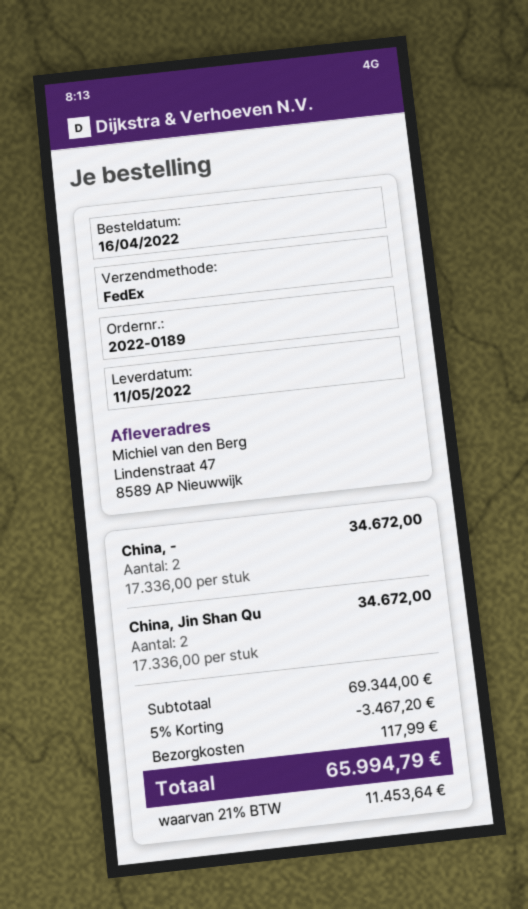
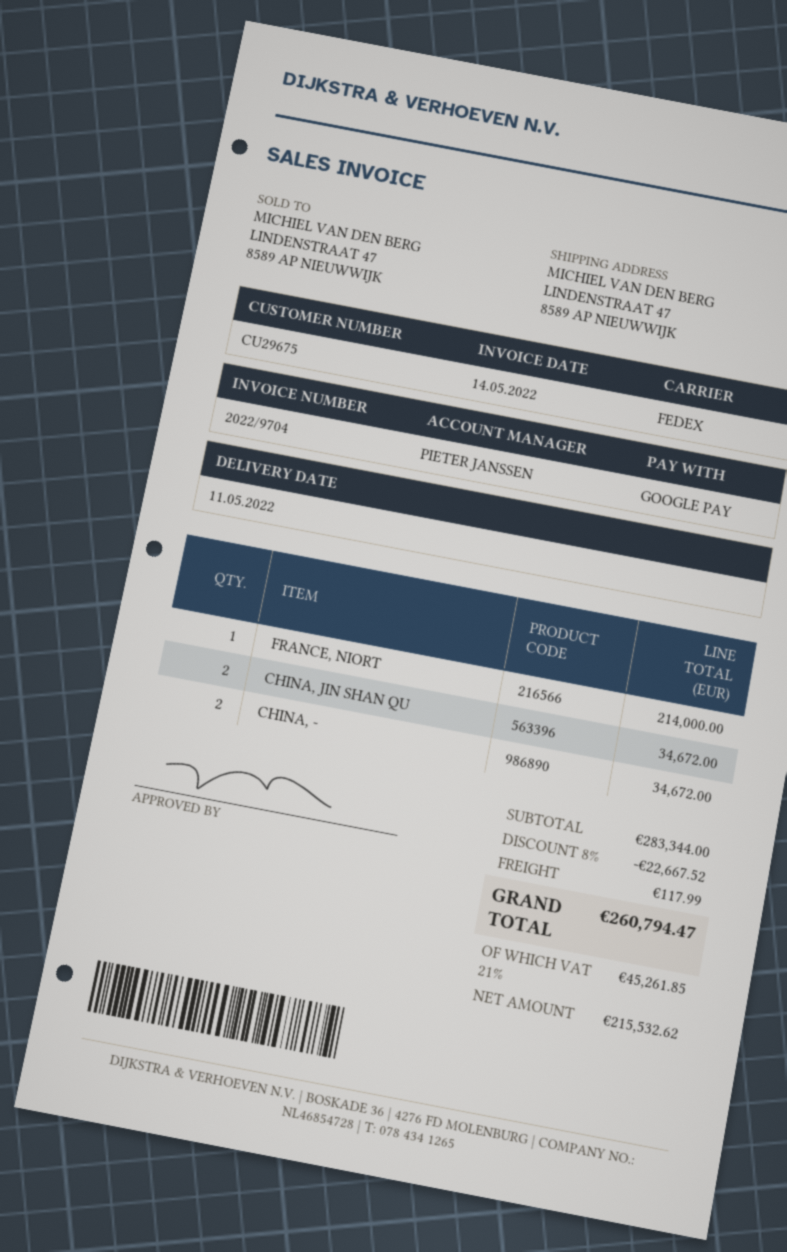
FRANCE, NIORT: none -> 1 for 214000.00
subtotal: 69344.00 -> 283344.00
discount: 5% = 3467.20 -> 8% = 22667.52
tax: 21% = 11453.64 -> 21% = 45261.85
total: 65994.79 -> 260794.47

